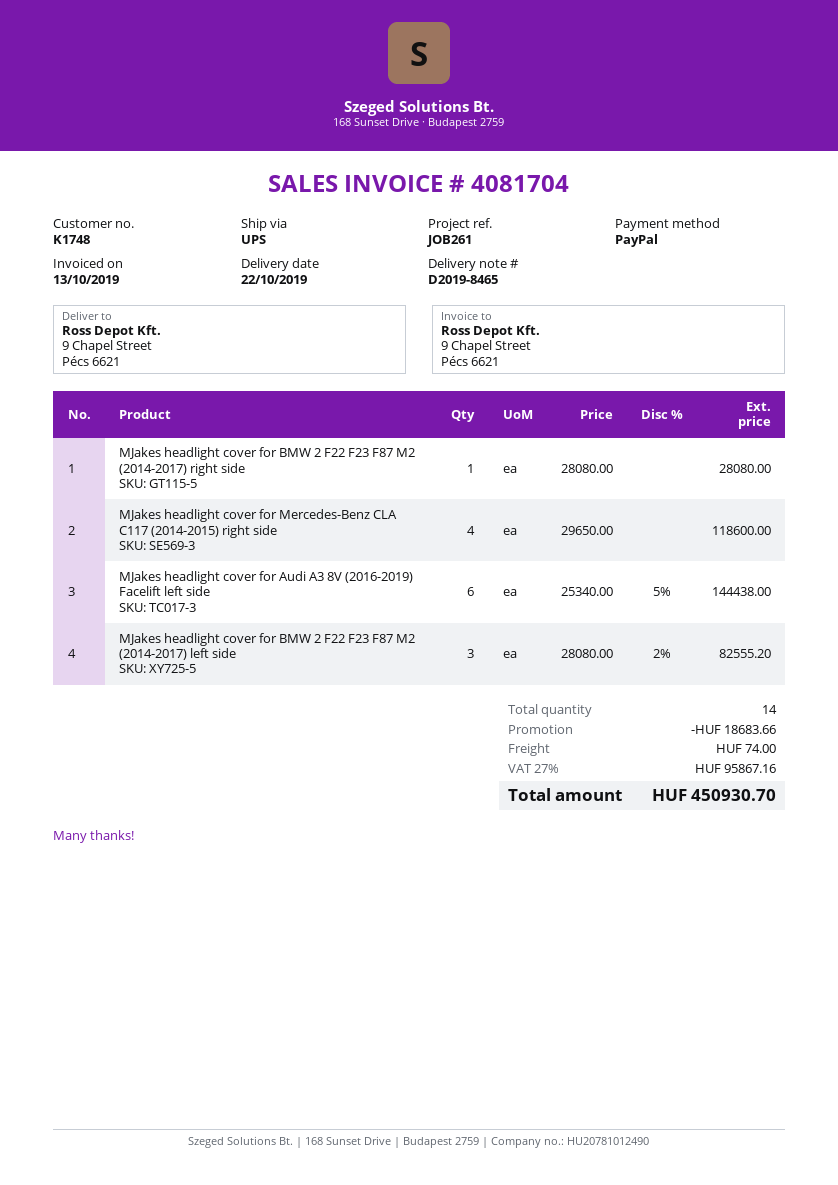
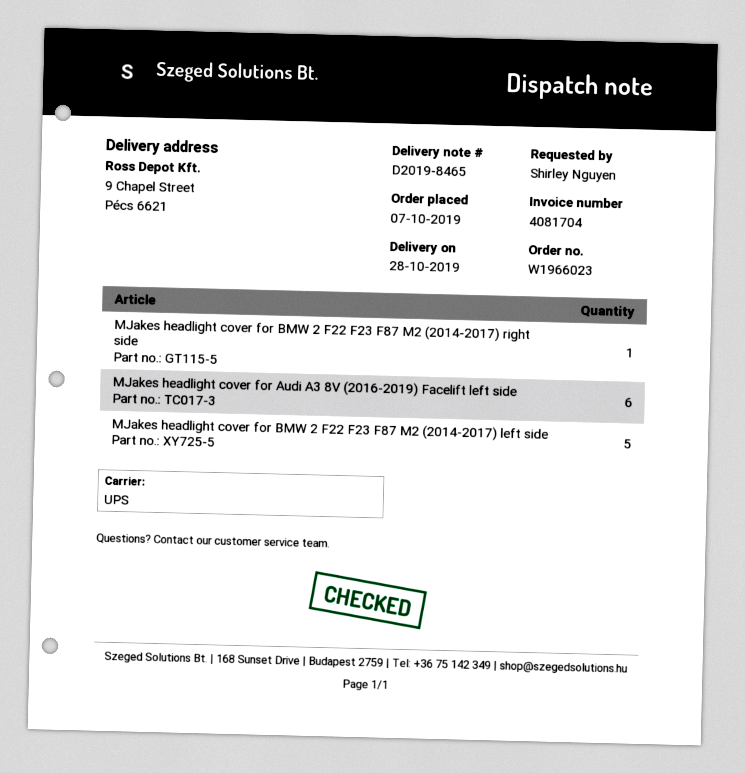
delivery date: 2019-10-22 -> 2019-10-28
MJakes headlight cover for Mercedes-Benz CLA C117 (2014-2015) right side: 4 -> none
MJakes headlight cover for BMW 2 F22 F23 F87 M2 (2014-2017) left side: 3 -> 5

